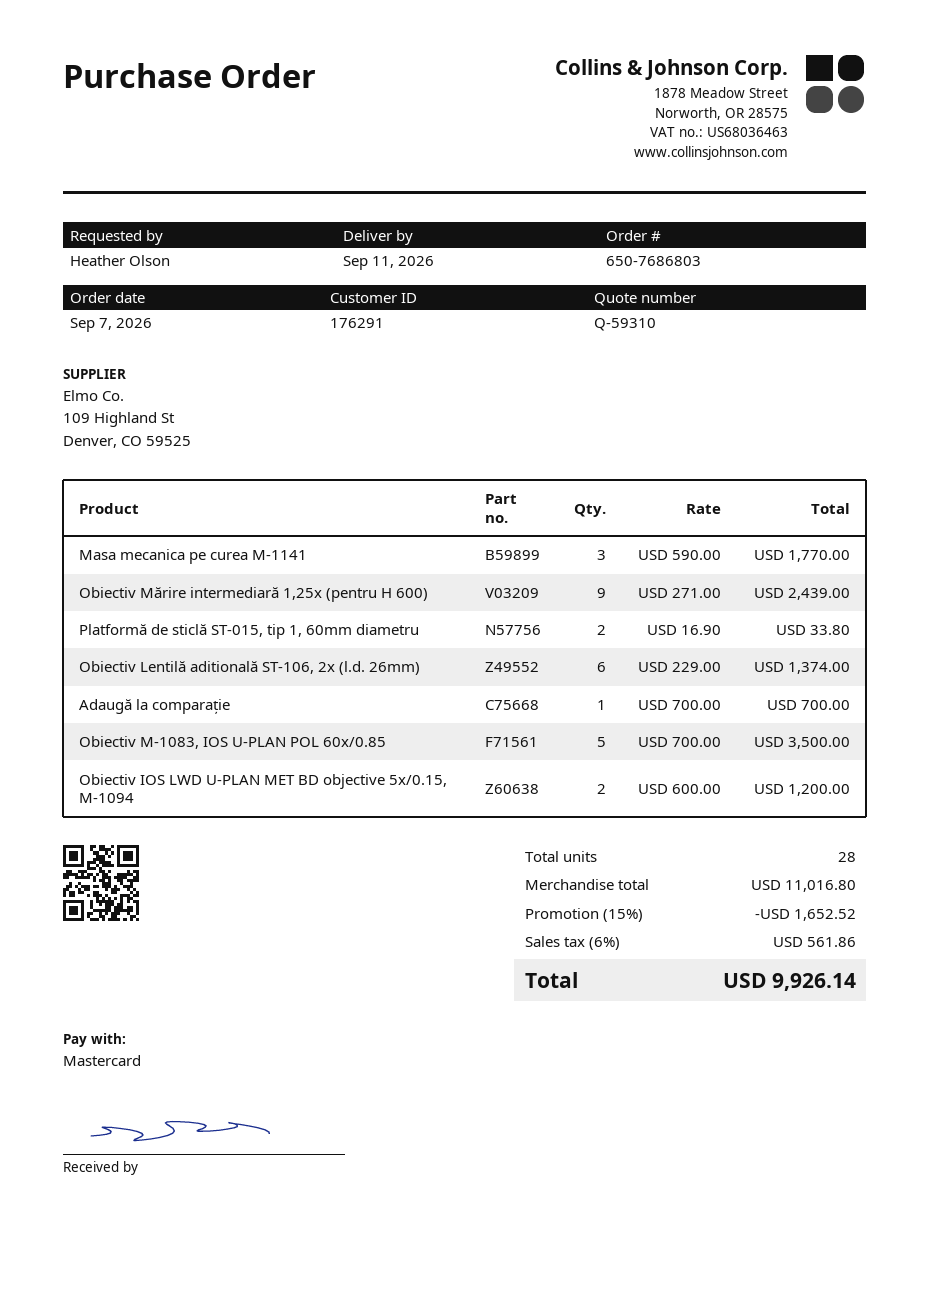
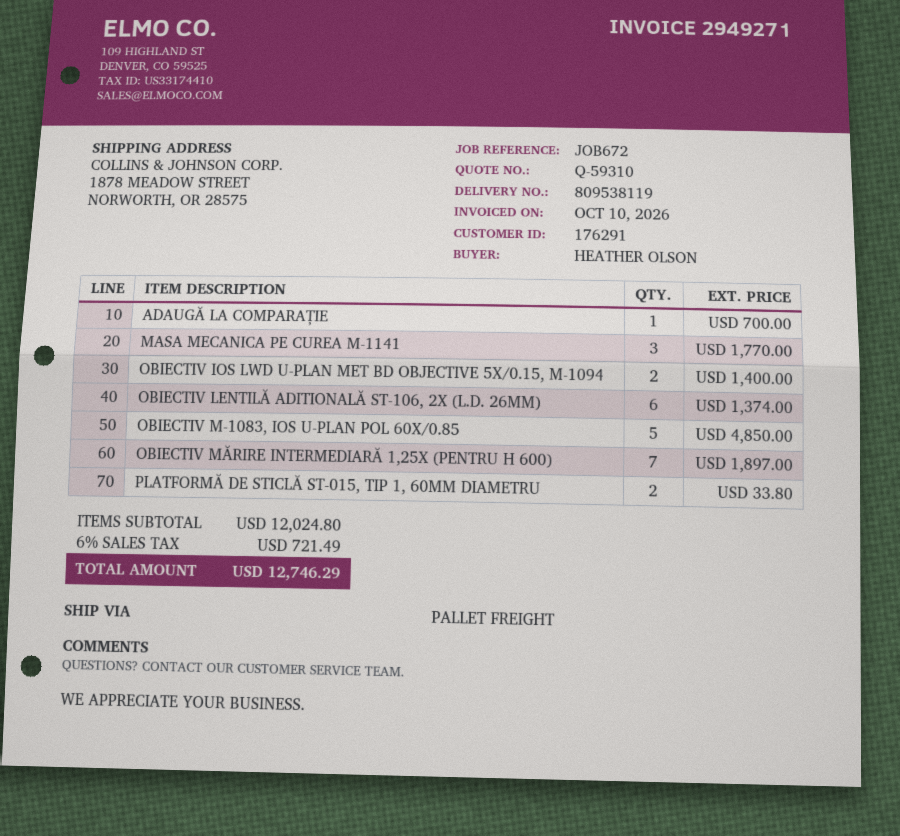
Obiectiv Mărire intermediară 1,25x (pentru H 600): 9 for 2439.00 -> 7 for 1897.00
Obiectiv M-1083, IOS U-PLAN POL 60x/0.85: 5 for 3500.00 -> 5 for 4850.00
Obiectiv IOS LWD U-PLAN MET BD objective 5x/0.15, M-1094: 2 for 1200.00 -> 2 for 1400.00
subtotal: 11016.80 -> 12024.80
discount: 15% = 1652.52 -> none
tax: 6% = 561.86 -> 6% = 721.49
total: 9926.14 -> 12746.29

